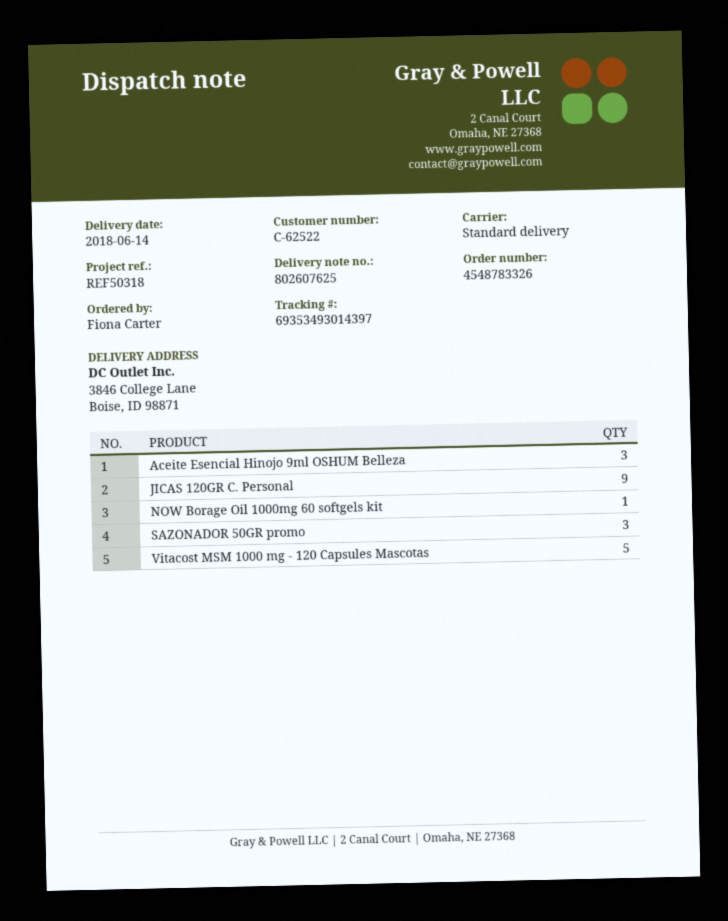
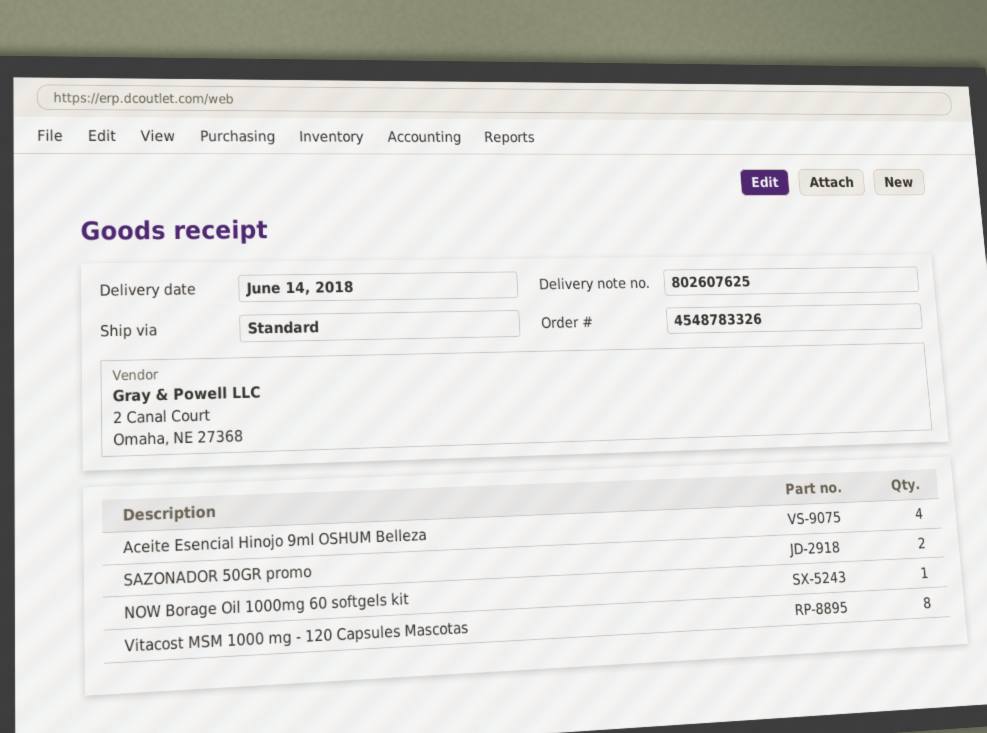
Aceite Esencial Hinojo 9ml OSHUM Belleza: 3 -> 4
JICAS 120GR C. Personal: 9 -> none
SAZONADOR 50GR promo: 3 -> 2
Vitacost MSM 1000 mg - 120 Capsules Mascotas: 5 -> 8

